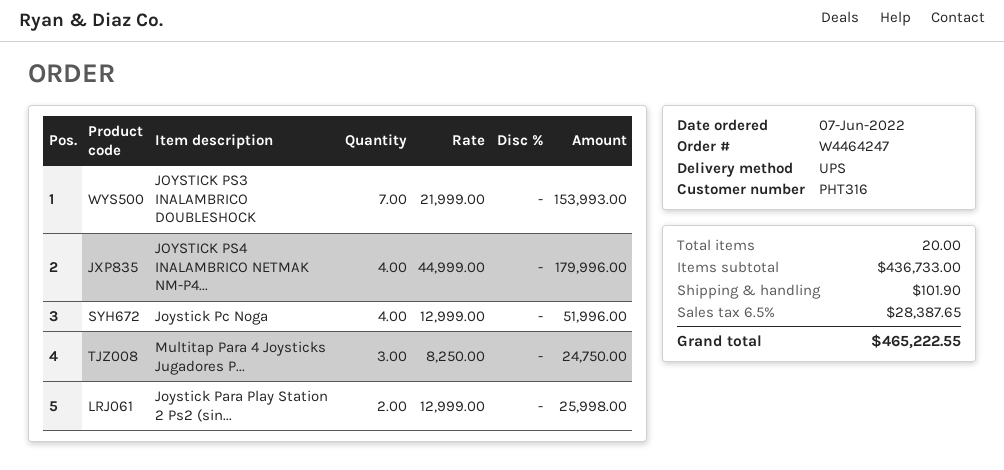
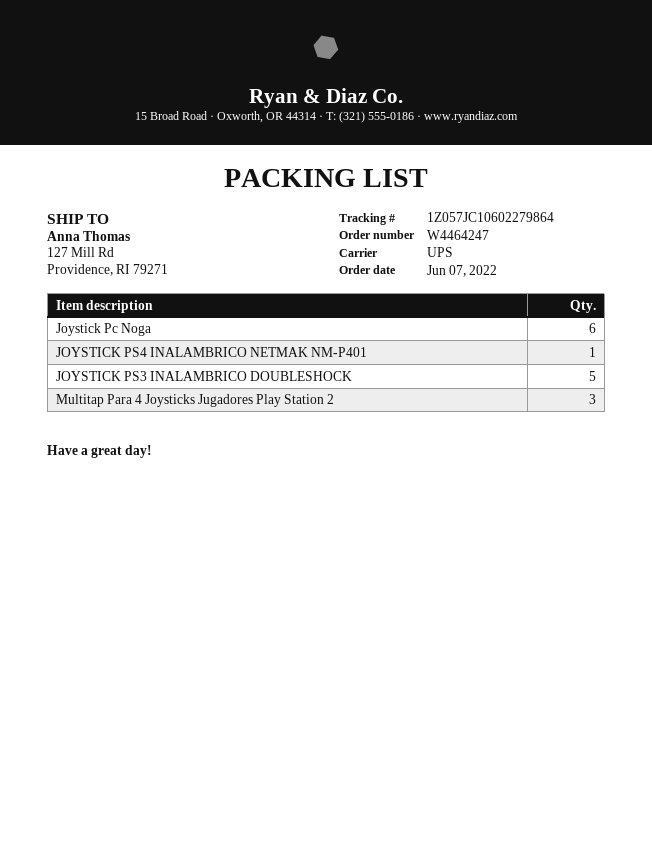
JOYSTICK PS3 INALAMBRICO DOUBLESHOCK: 7 -> 5
JOYSTICK PS4 INALAMBRICO NETMAK NM-P4...: 4 -> 1
Joystick Pc Noga: 4 -> 6
Joystick Para Play Station 2 Ps2 (sin...: 2 -> none

